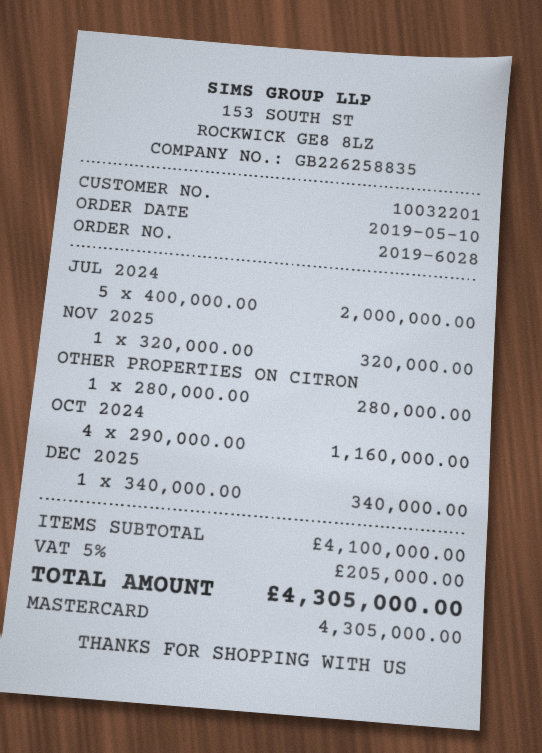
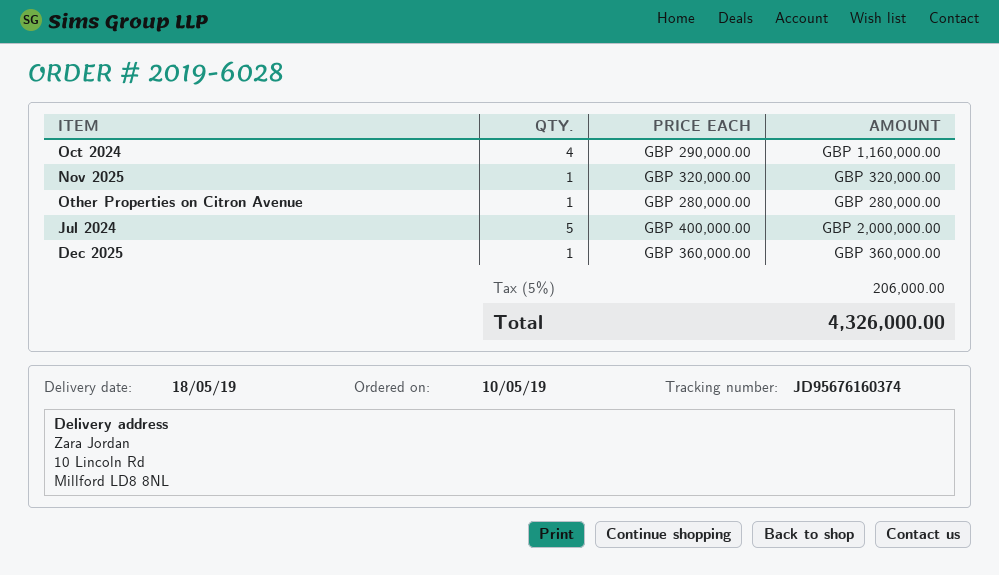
DEC 2025: 1 x 340000.00 = 340000.00 -> 1 x 360000.00 = 360000.00
tax: 5% = 205000.00 -> 5% = 206000.00
total: 4305000.00 -> 4326000.00

